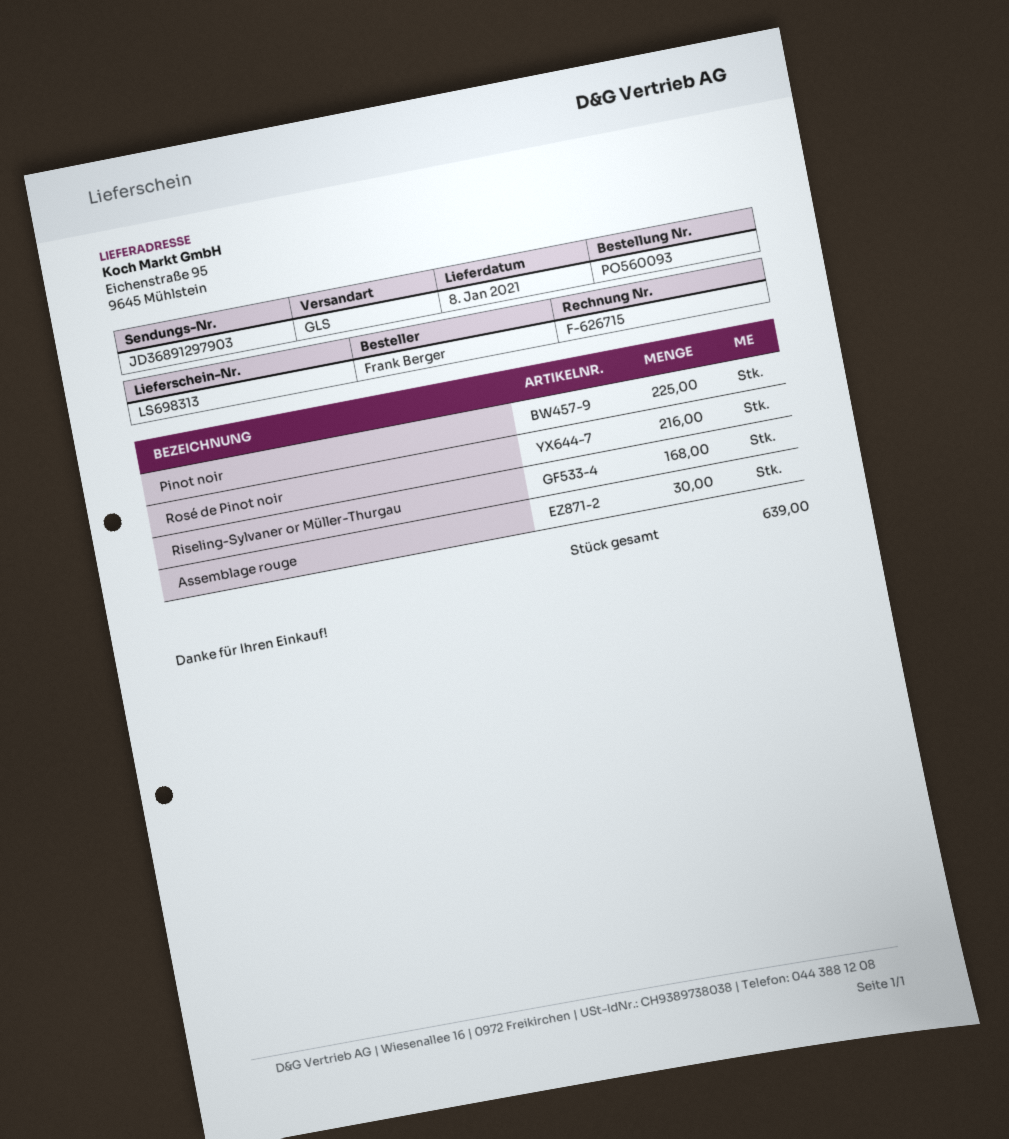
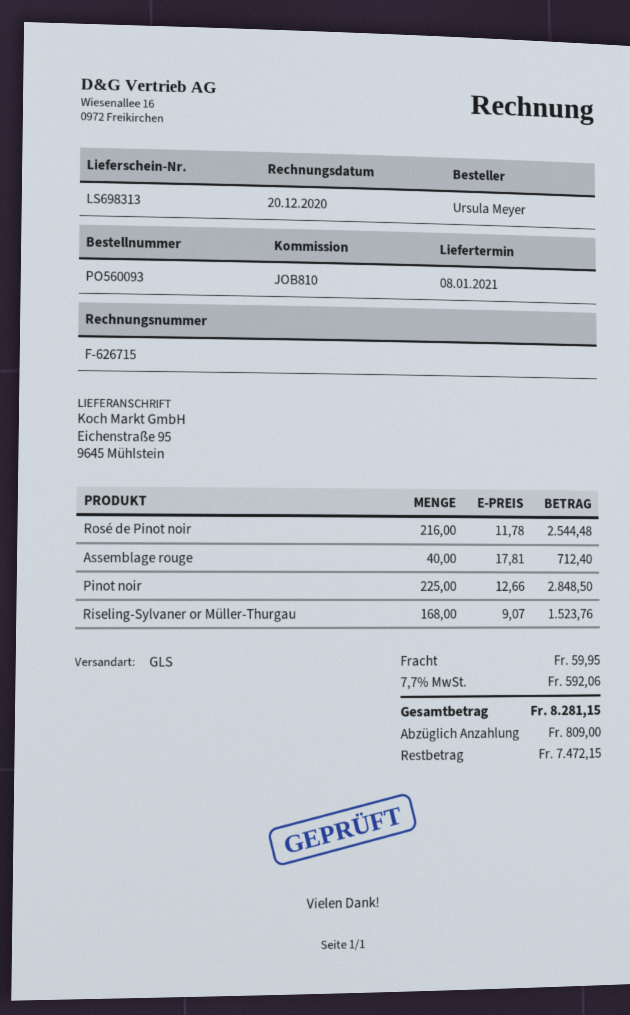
ordered by: Frank Berger -> Ursula Meyer
Assemblage rouge: 30 -> 40

